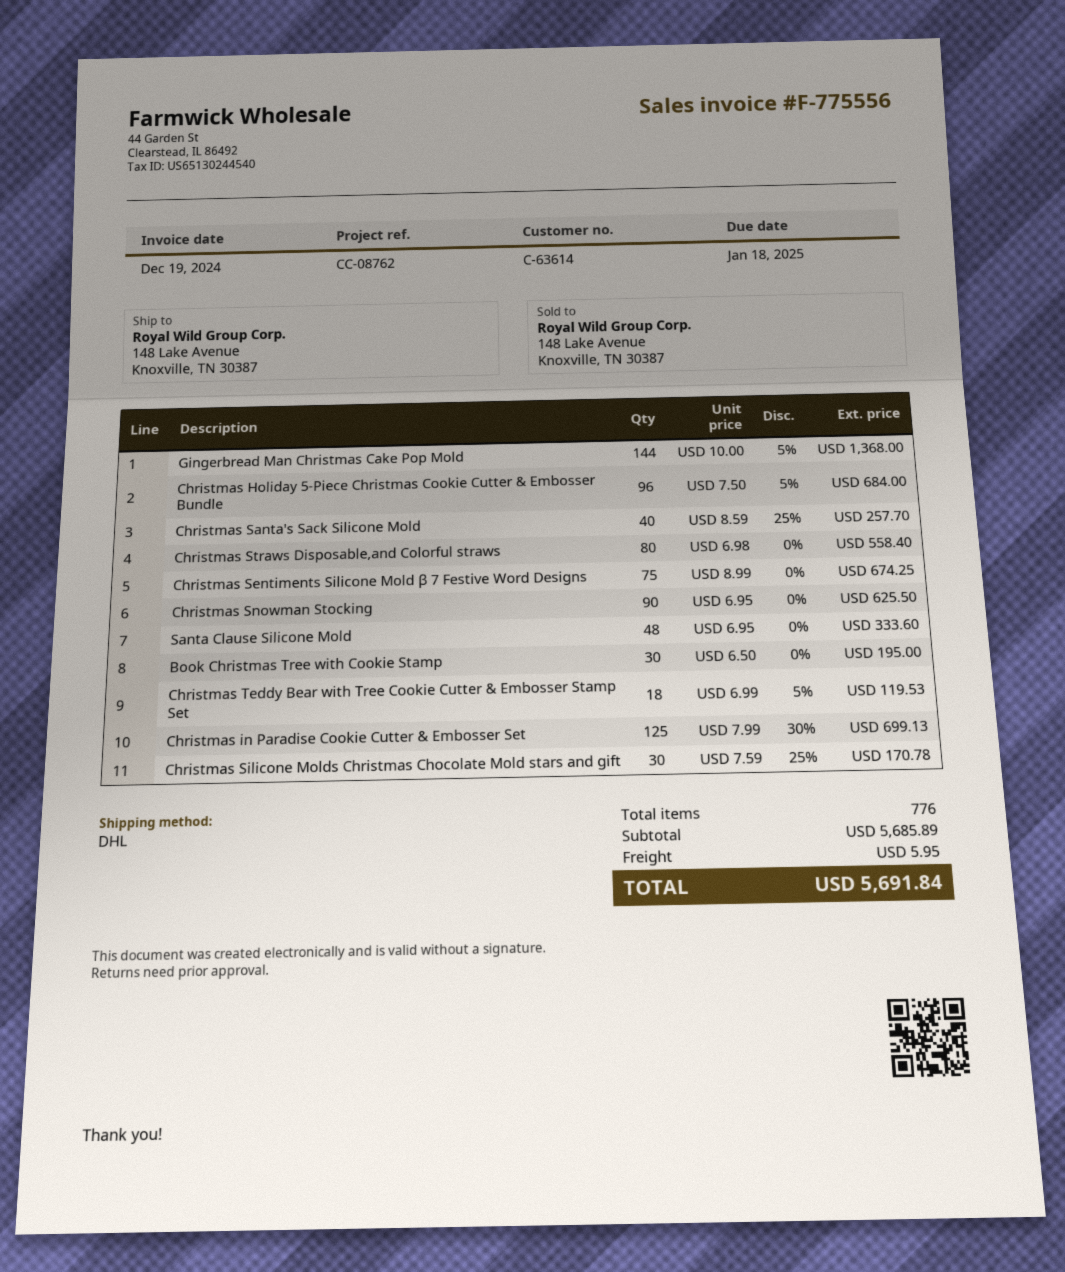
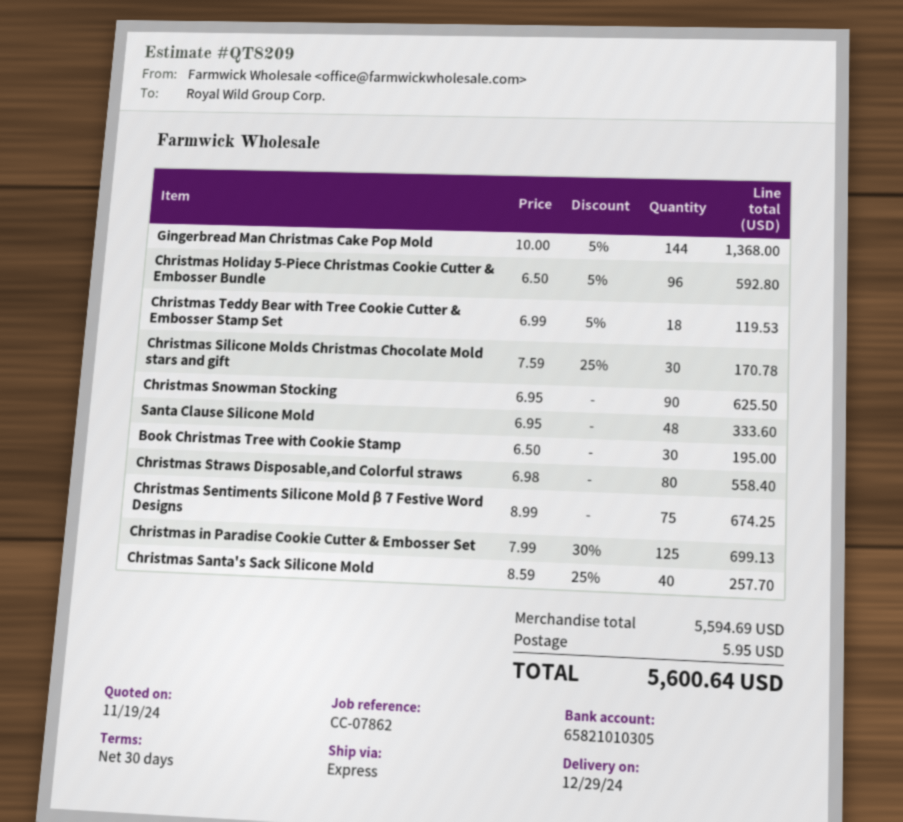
reference: CC-08762 -> CC-07862
shipping method: DHL -> express
Christmas Holiday 5-Piece Christmas Cookie Cutter & Embosser Bundle: 96 x 7.50 - 5% = 684.00 -> 96 x 6.50 - 5% = 592.80
subtotal: 5685.89 -> 5594.69
total: 5691.84 -> 5600.64

